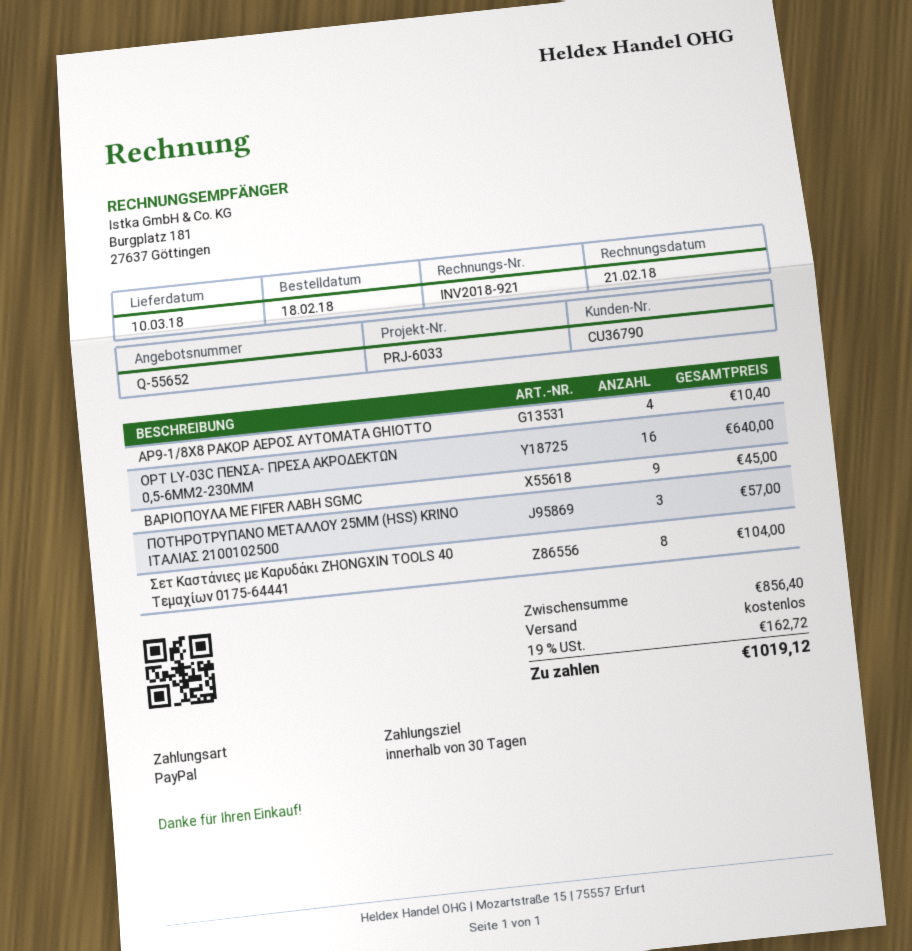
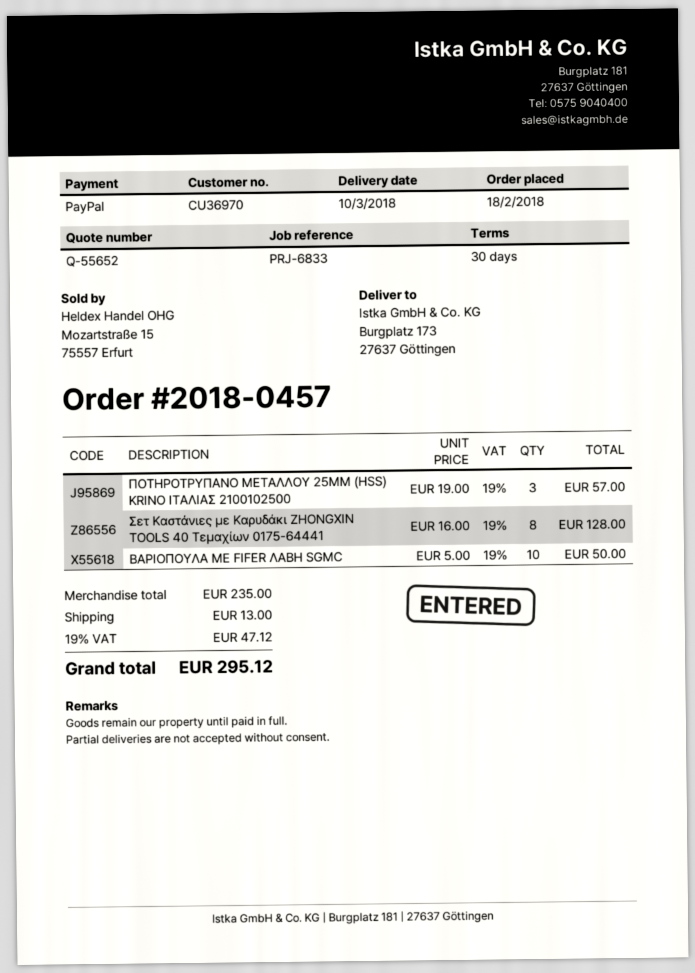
customer number: CU36790 -> CU36970
reference: PRJ-6033 -> PRJ-6833
AP9-1/8X8 ΡΑΚΟΡ ΑΕΡΟΣ ΑΥΤΟΜΑΤΑ GHIOTTO: 4 for 10.40 -> none
OPT LY-03C ΠΕΝΣΑ- ΠΡΕΣΑ ΑΚΡΟΔΕΚΤΩΝ 0,5-6MM2-230MM: 16 for 640.00 -> none
ΒΑΡΙΟΠΟΥΛΑ ΜΕ FIFER ΛΑΒΗ SGMC: 9 for 45.00 -> 10 for 50.00
Σετ Καστάνιες με Καρυδάκι ZHONGXIN TOOLS 40 Τεμαχίων 0175-64441: 8 for 104.00 -> 8 for 128.00
subtotal: 856.40 -> 235.00
shipping: 0.00 -> 13.00
tax: 19% = 162.72 -> 19% = 47.12
total: 1019.12 -> 295.12

